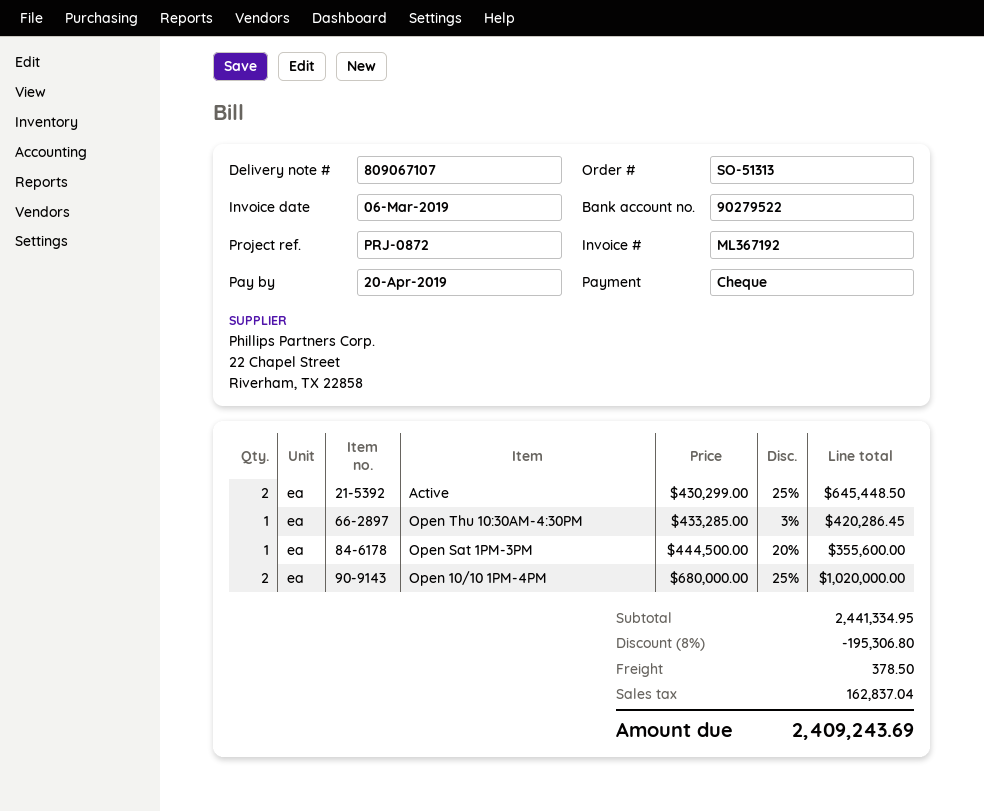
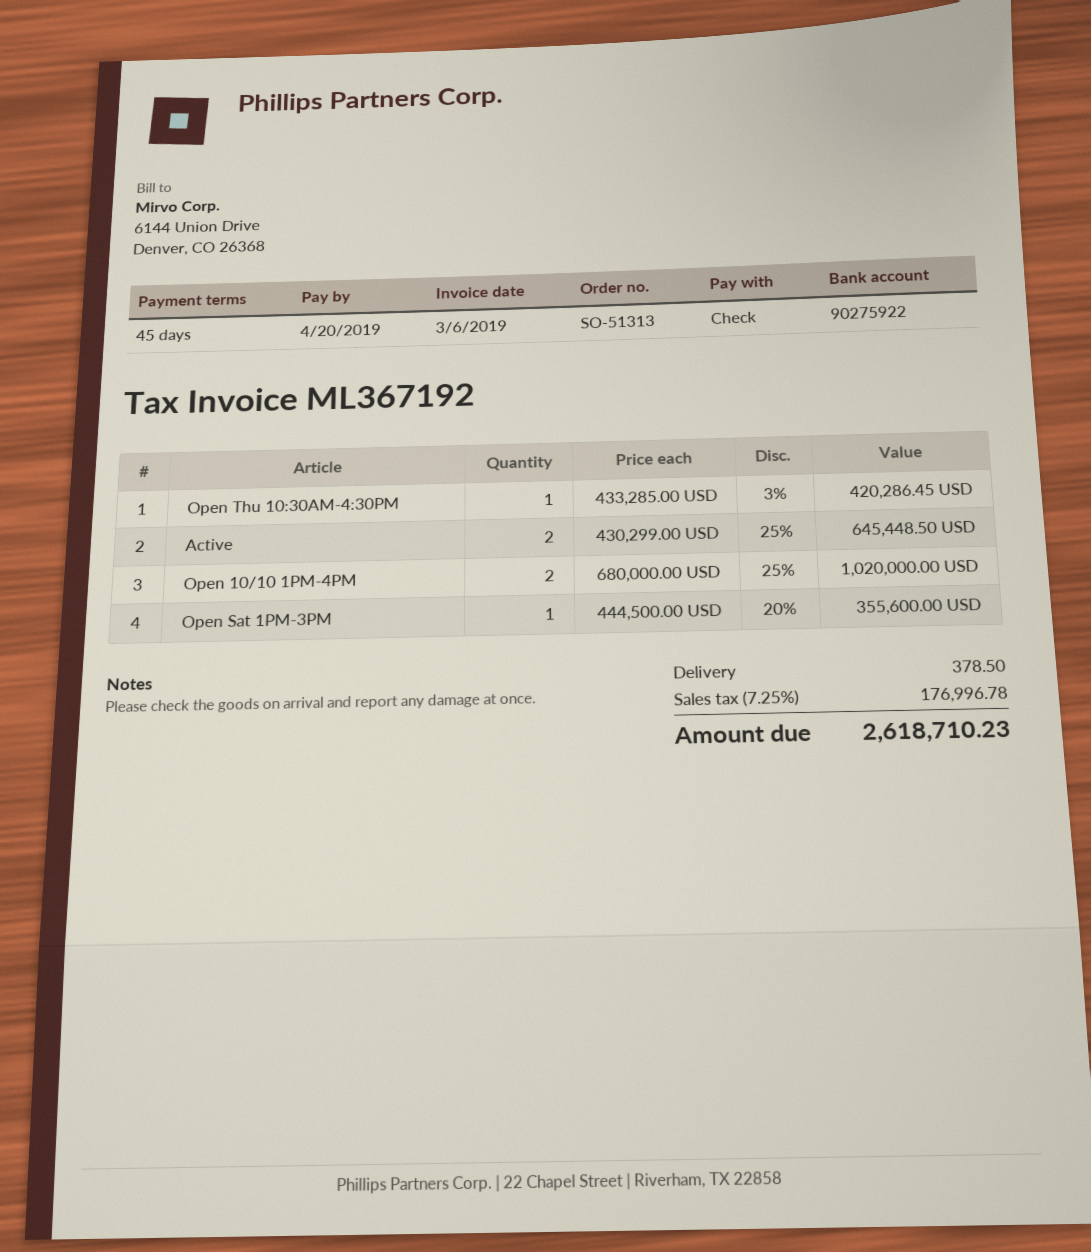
bank account: 90279522 -> 90275922
discount: 8% = 195306.80 -> none
tax: 162837.04 -> 176996.78
total: 2409243.69 -> 2618710.23

